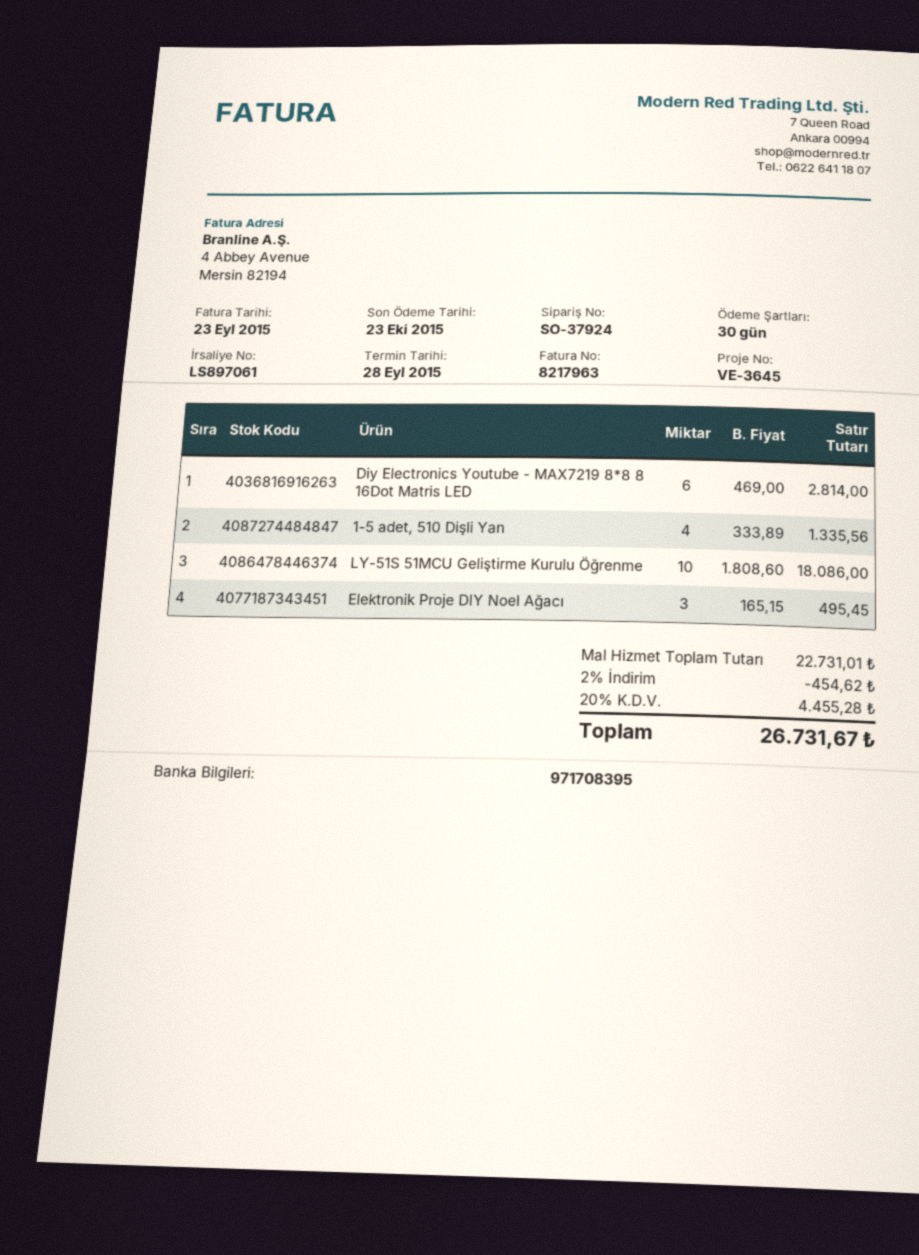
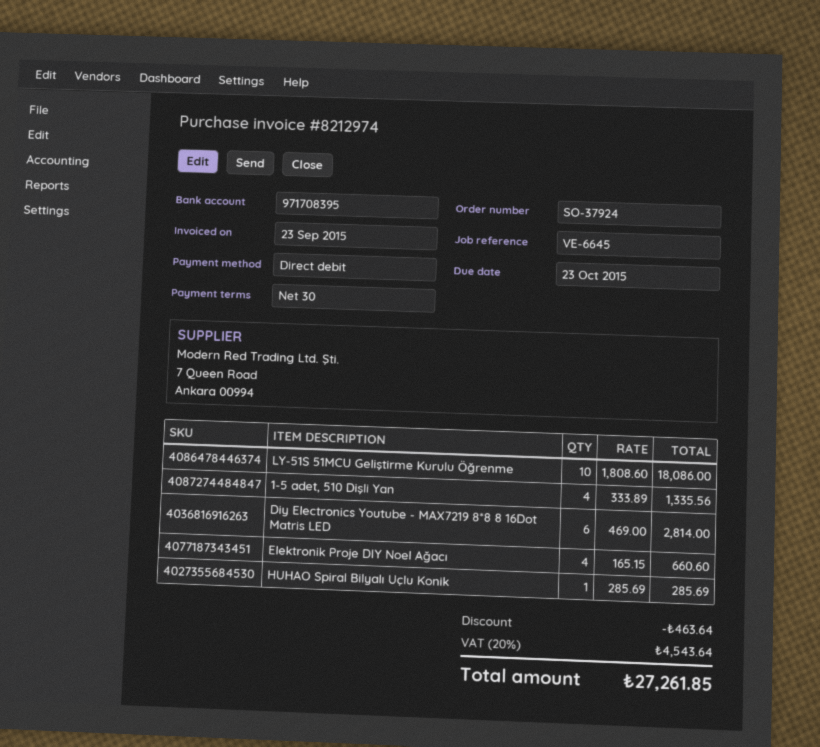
invoice number: 8217963 -> 8212974
reference: VE-3645 -> VE-6645
Elektronik Proje DIY Noel Ağacı: 3 x 165.15 = 495.45 -> 4 x 165.15 = 660.60
HUHAO Spiral Bilyalı Uçlu Konik: none -> 1 x 285.69 = 285.69
discount: 454.62 -> 463.64
tax: 20% = 4455.28 -> 20% = 4543.64
total: 26731.67 -> 27261.85

